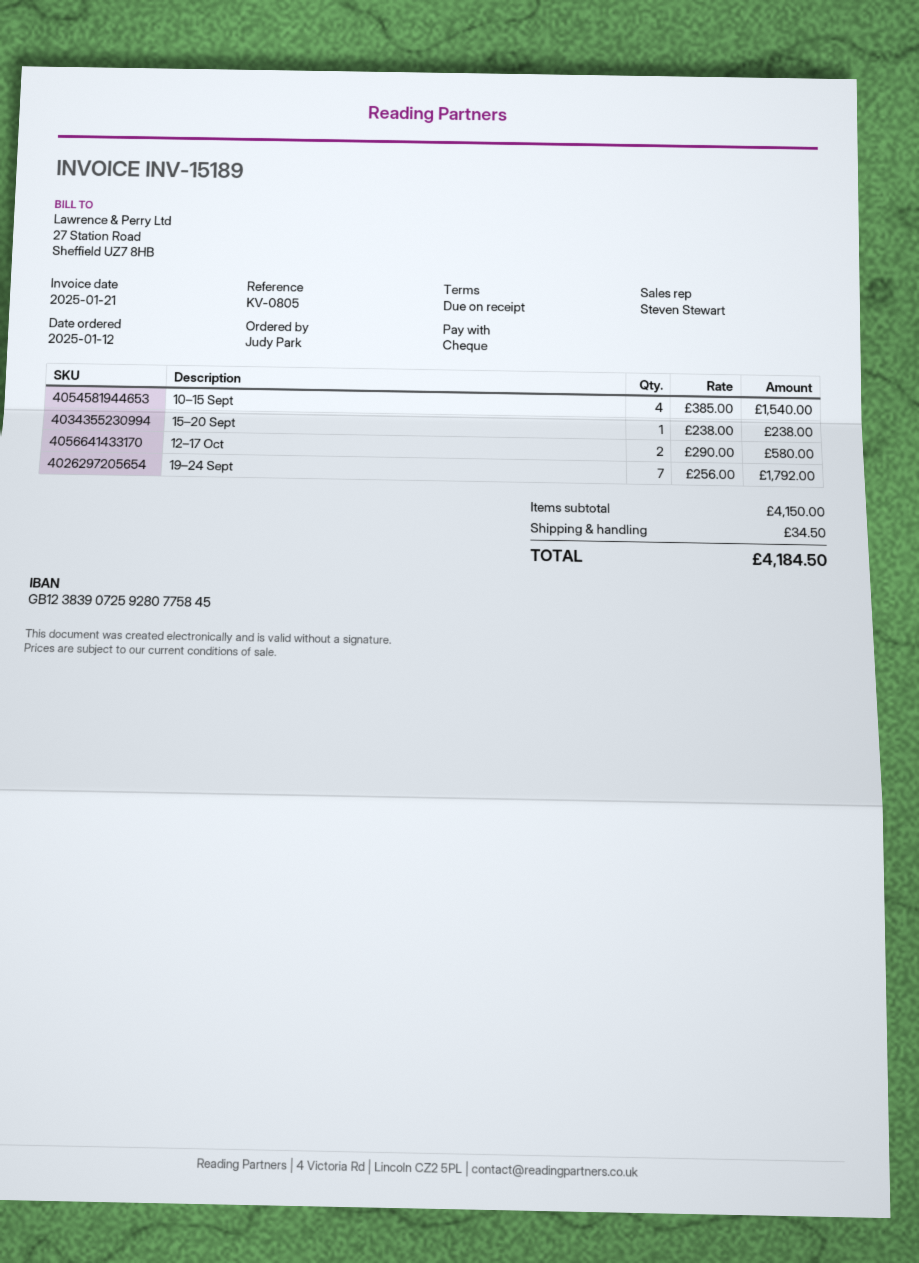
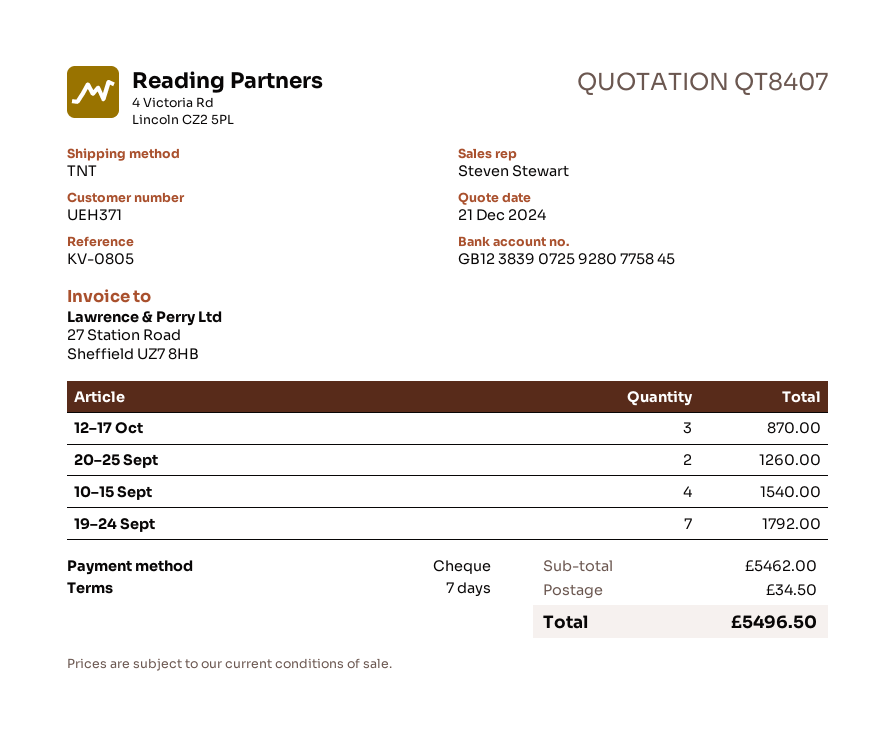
payment terms: on receipt -> 7 days
15–20 Sept: 1 for 238.00 -> none
12–17 Oct: 2 for 580.00 -> 3 for 870.00
20–25 Sept: none -> 2 for 1260.00
subtotal: 4150.00 -> 5462.00
total: 4184.50 -> 5496.50

